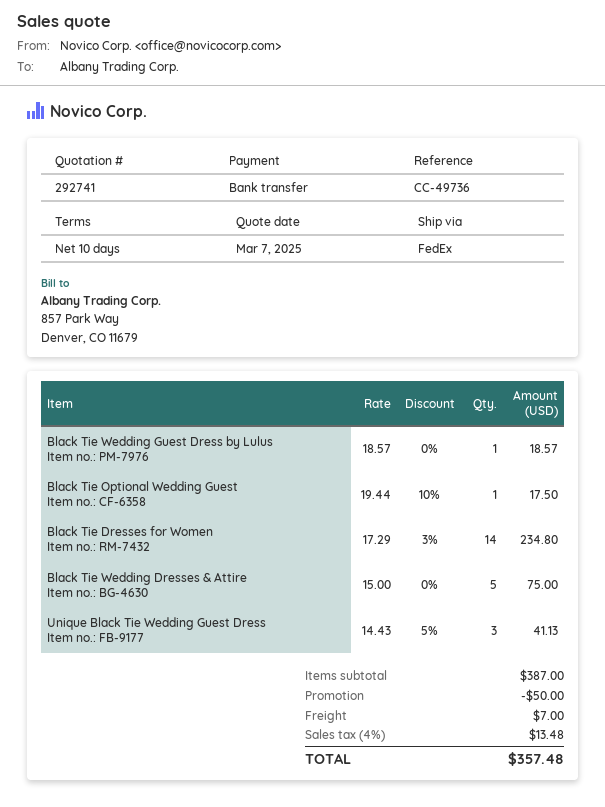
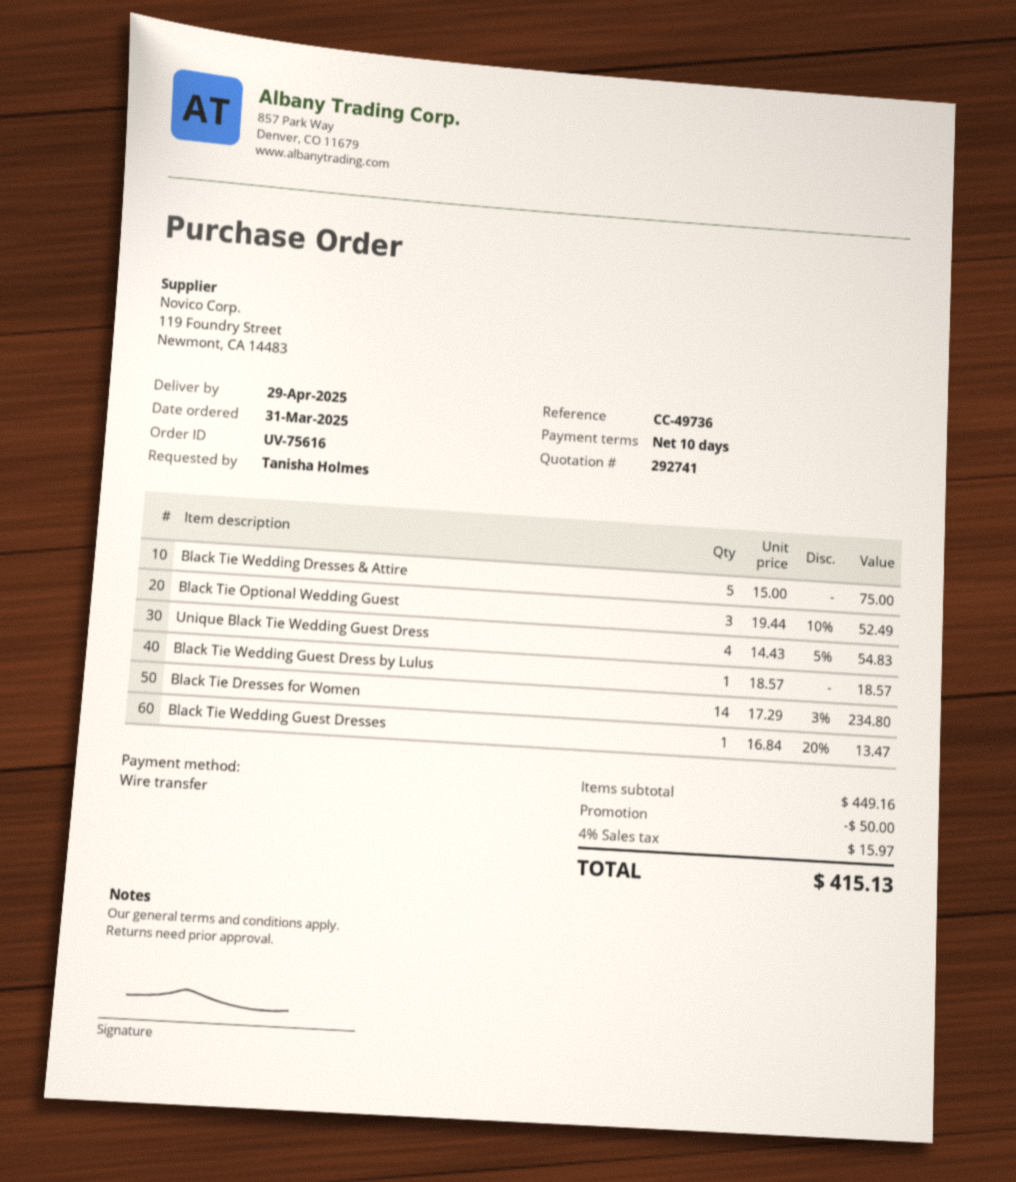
Black Tie Optional Wedding Guest: 1 x 19.44 - 10% = 17.50 -> 3 x 19.44 - 10% = 52.49
Unique Black Tie Wedding Guest Dress: 3 x 14.43 - 5% = 41.13 -> 4 x 14.43 - 5% = 54.83
Black Tie Wedding Guest Dresses: none -> 1 x 16.84 - 20% = 13.47
subtotal: 387.00 -> 449.16
shipping: 7.00 -> none
tax: 4% = 13.48 -> 4% = 15.97
total: 357.48 -> 415.13

